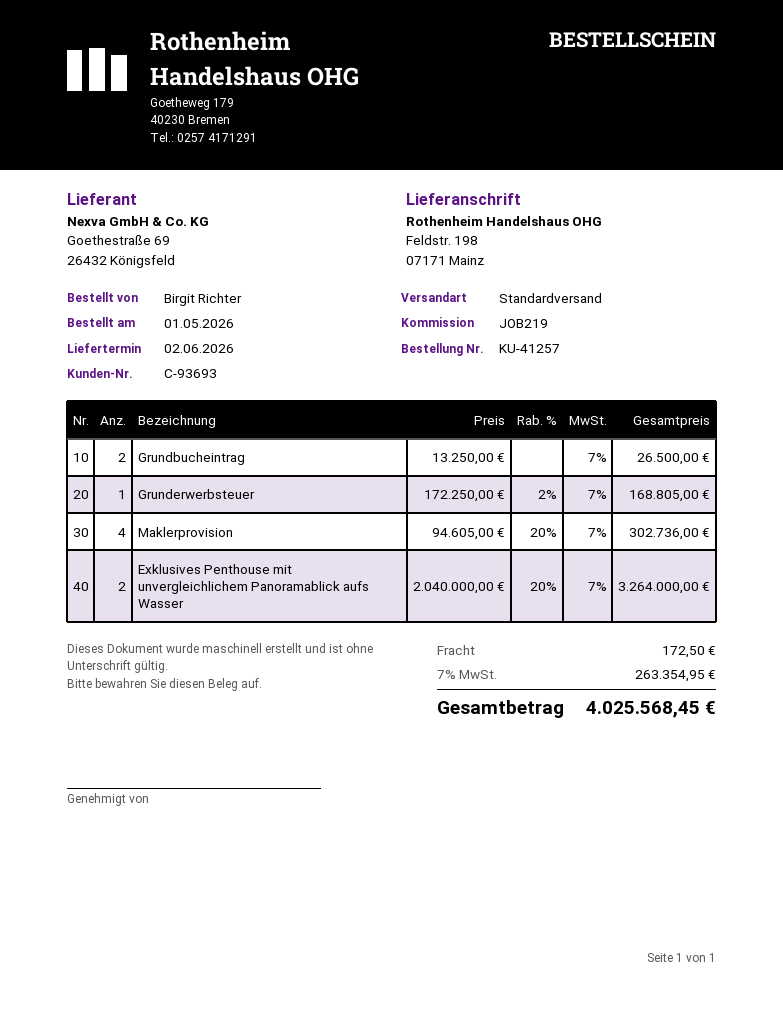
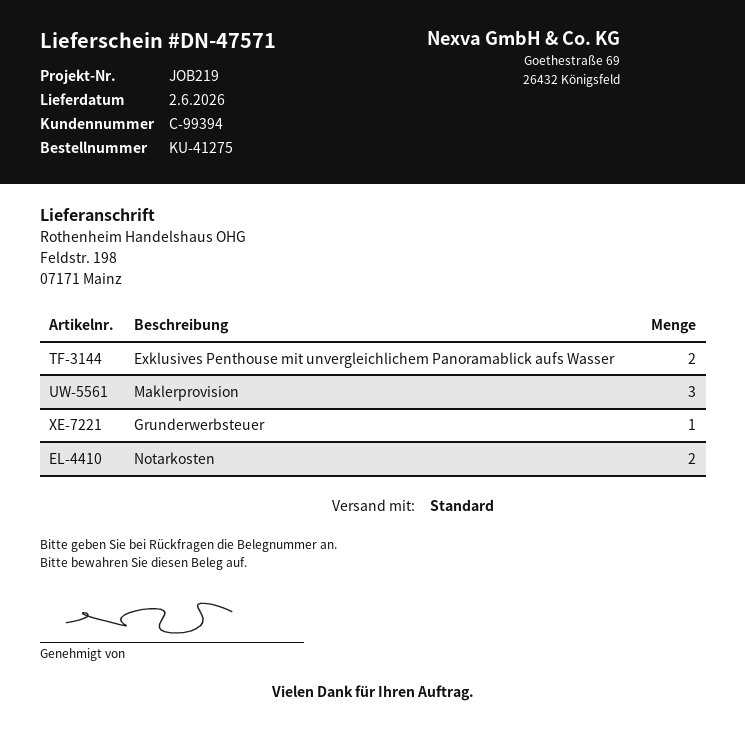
order number: KU-41257 -> KU-41275
customer number: C-93693 -> C-99394
Grundbucheintrag: 2 -> none
Maklerprovision: 4 -> 3
Notarkosten: none -> 2

